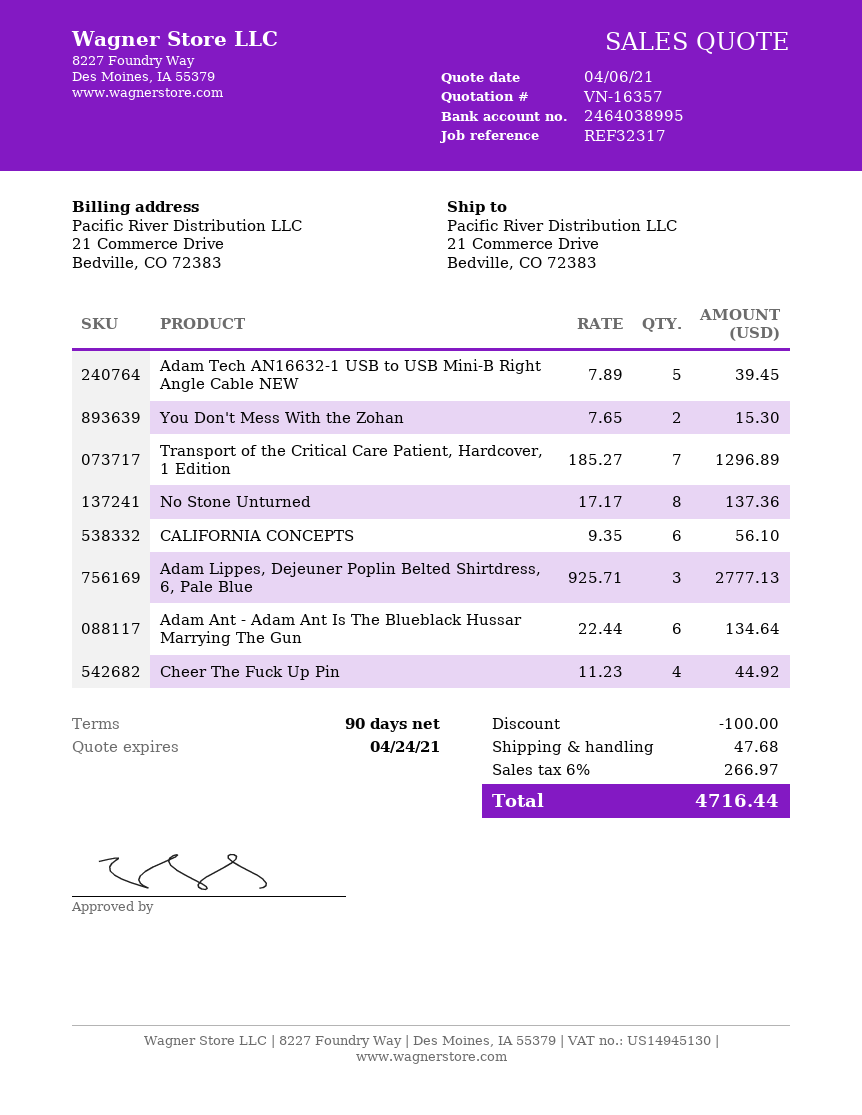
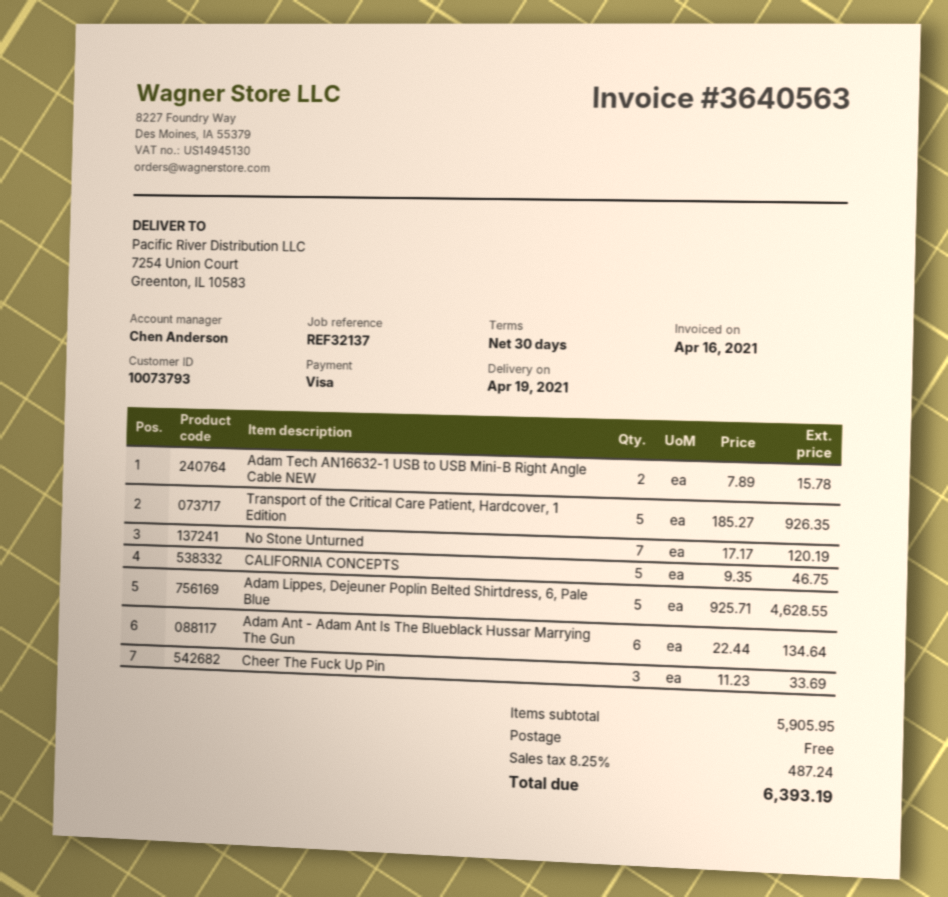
payment terms: 90 days -> 30 days
reference: REF32317 -> REF32137
ship to: 21 Commerce Drive, Bedville, CO 72383 -> 7254 Union Court, Greenton, IL 10583
Adam Tech AN16632-1 USB to USB Mini-B Right Angle Cable NEW: 5 x 7.89 = 39.45 -> 2 x 7.89 = 15.78
You Don't Mess With the Zohan: 2 x 7.65 = 15.30 -> none
Transport of the Critical Care Patient, Hardcover, 1 Edition: 7 x 185.27 = 1296.89 -> 5 x 185.27 = 926.35
No Stone Unturned: 8 x 17.17 = 137.36 -> 7 x 17.17 = 120.19
CALIFORNIA CONCEPTS: 6 x 9.35 = 56.10 -> 5 x 9.35 = 46.75
Adam Lippes, Dejeuner Poplin Belted Shirtdress, 6, Pale Blue: 3 x 925.71 = 2777.13 -> 5 x 925.71 = 4628.55
Cheer The Fuck Up Pin: 4 x 11.23 = 44.92 -> 3 x 11.23 = 33.69
discount: 100.00 -> none
shipping: 47.68 -> 0.00
tax: 6% = 266.97 -> 8.25% = 487.24
total: 4716.44 -> 6393.19

